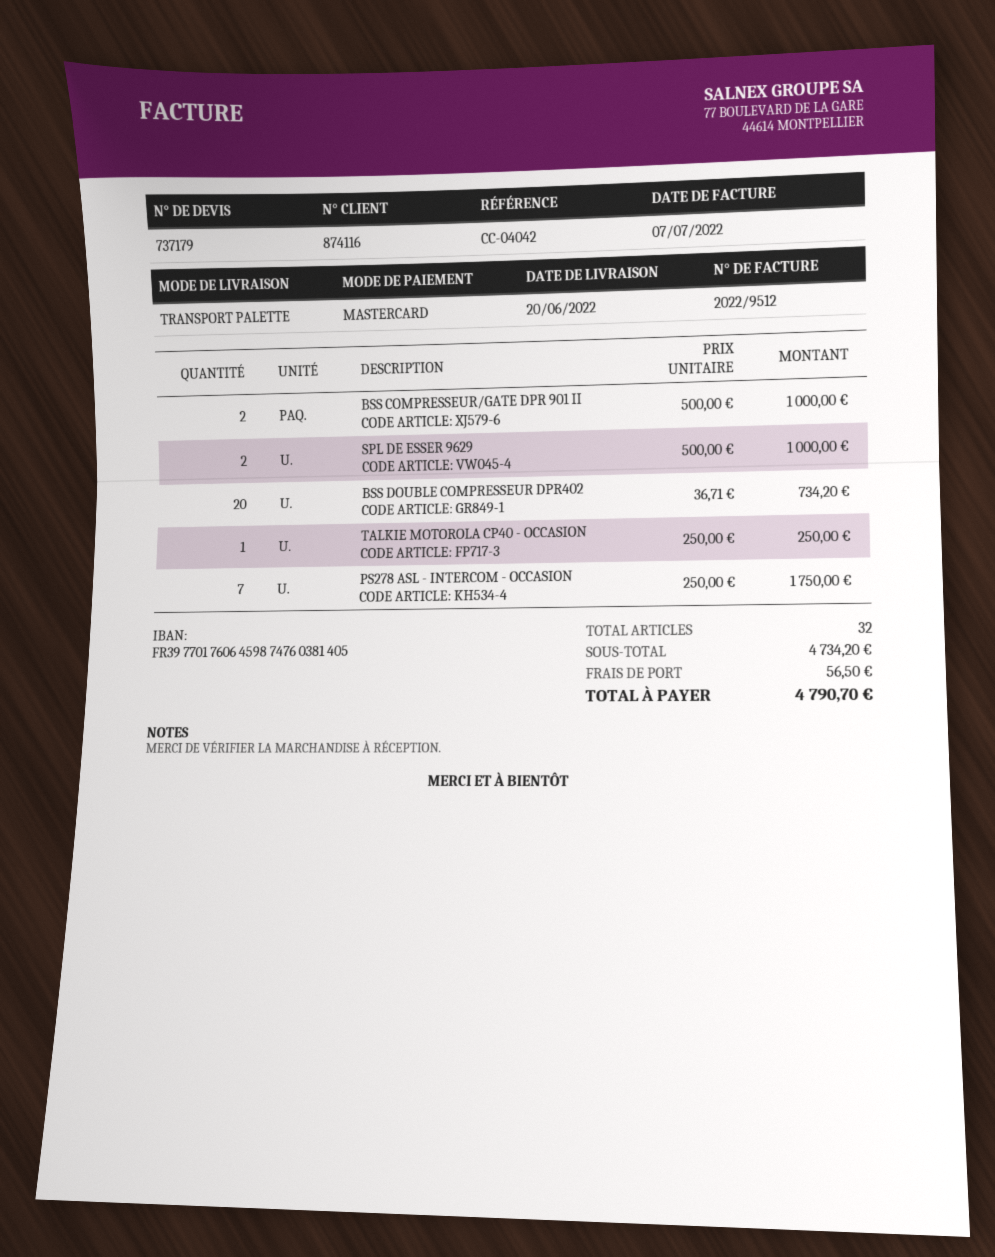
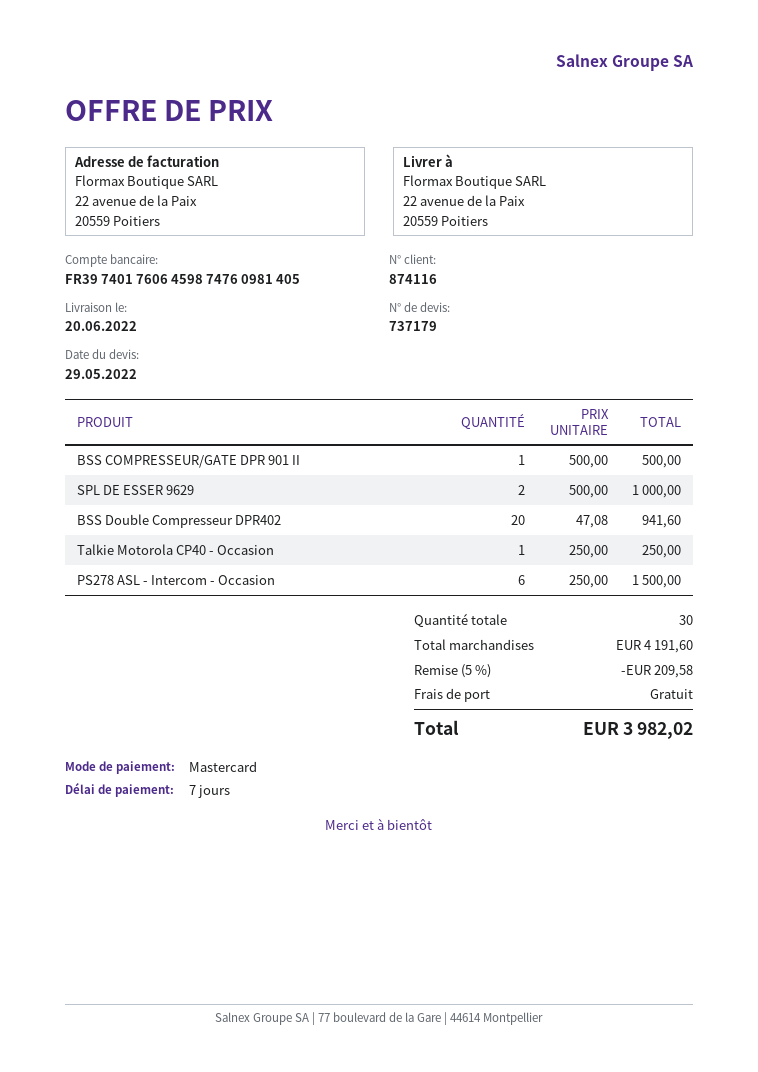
bank account: FR3977017606459874760381405 -> FR3974017606459874760981405
BSS COMPRESSEUR/GATE DPR 901 II: 2 x 500.00 = 1000.00 -> 1 x 500.00 = 500.00
BSS DOUBLE COMPRESSEUR DPR402: 20 x 36.71 = 734.20 -> 20 x 47.08 = 941.60
PS278 ASL - INTERCOM - OCCASION: 7 x 250.00 = 1750.00 -> 6 x 250.00 = 1500.00
total quantity: 32 -> 30
subtotal: 4734.20 -> 4191.60
discount: none -> 5% = 209.58
shipping: 56.50 -> 0.00
total: 4790.70 -> 3982.02

